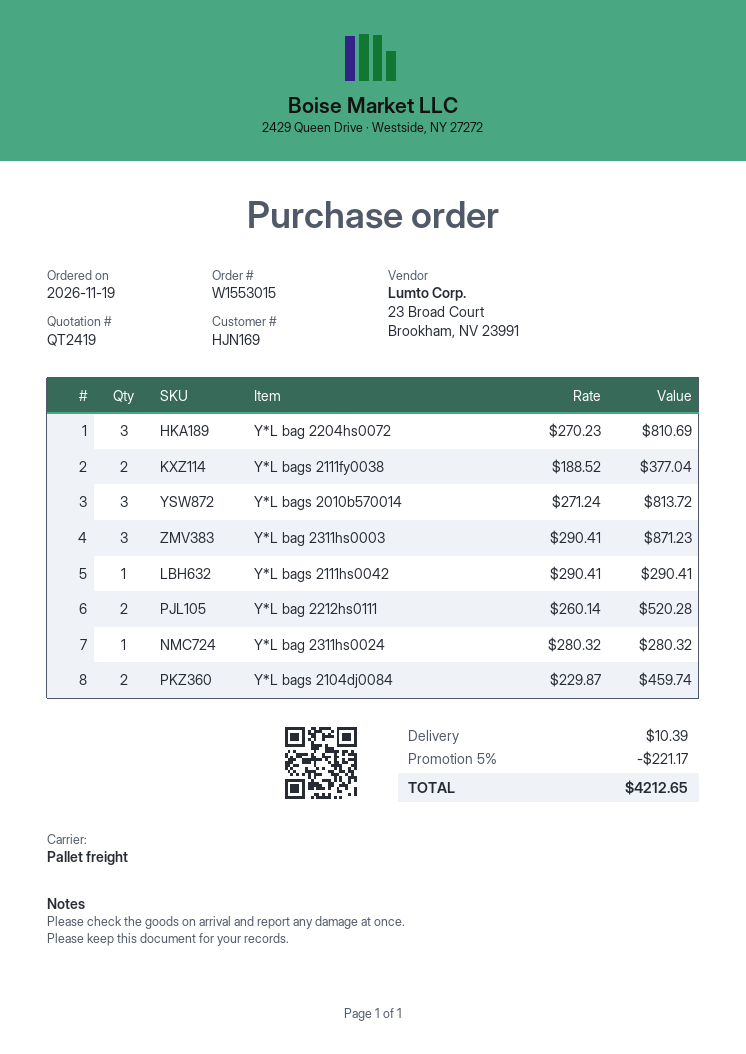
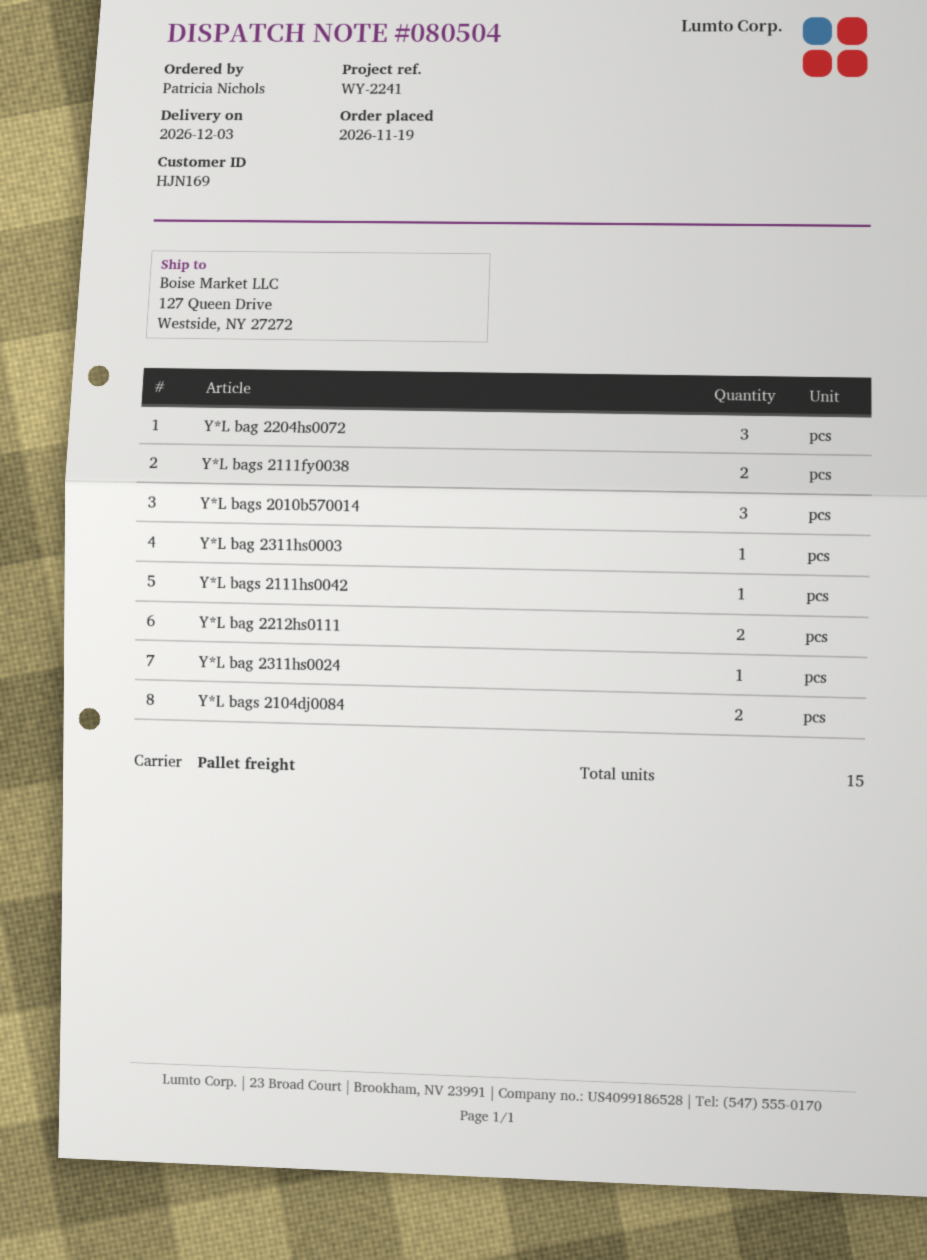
Y*L bag 2311hs0003: 3 -> 1

